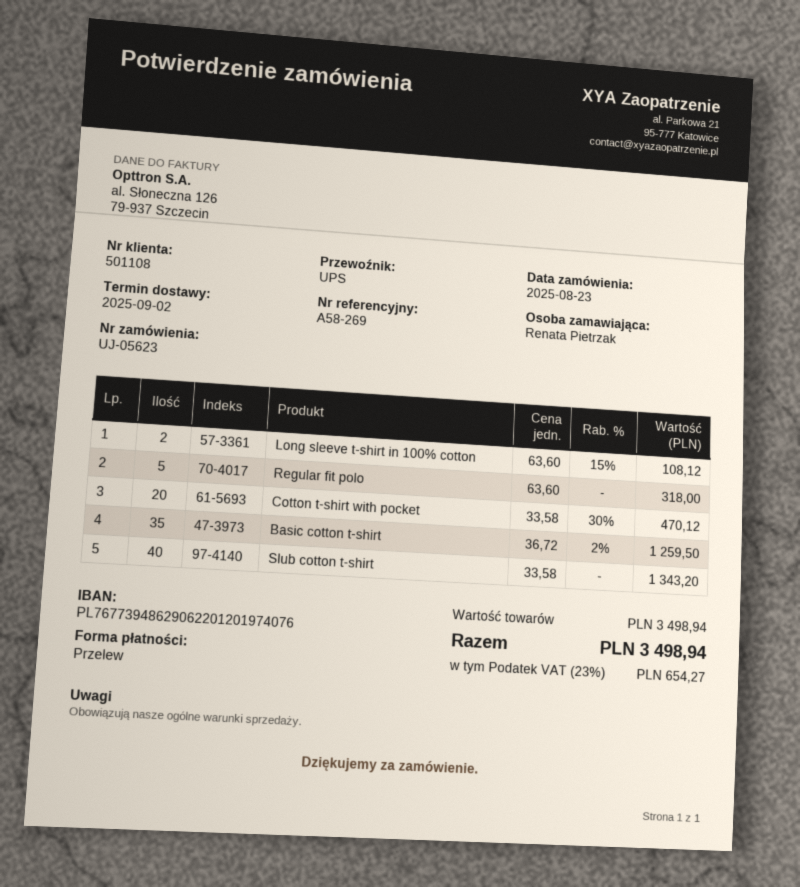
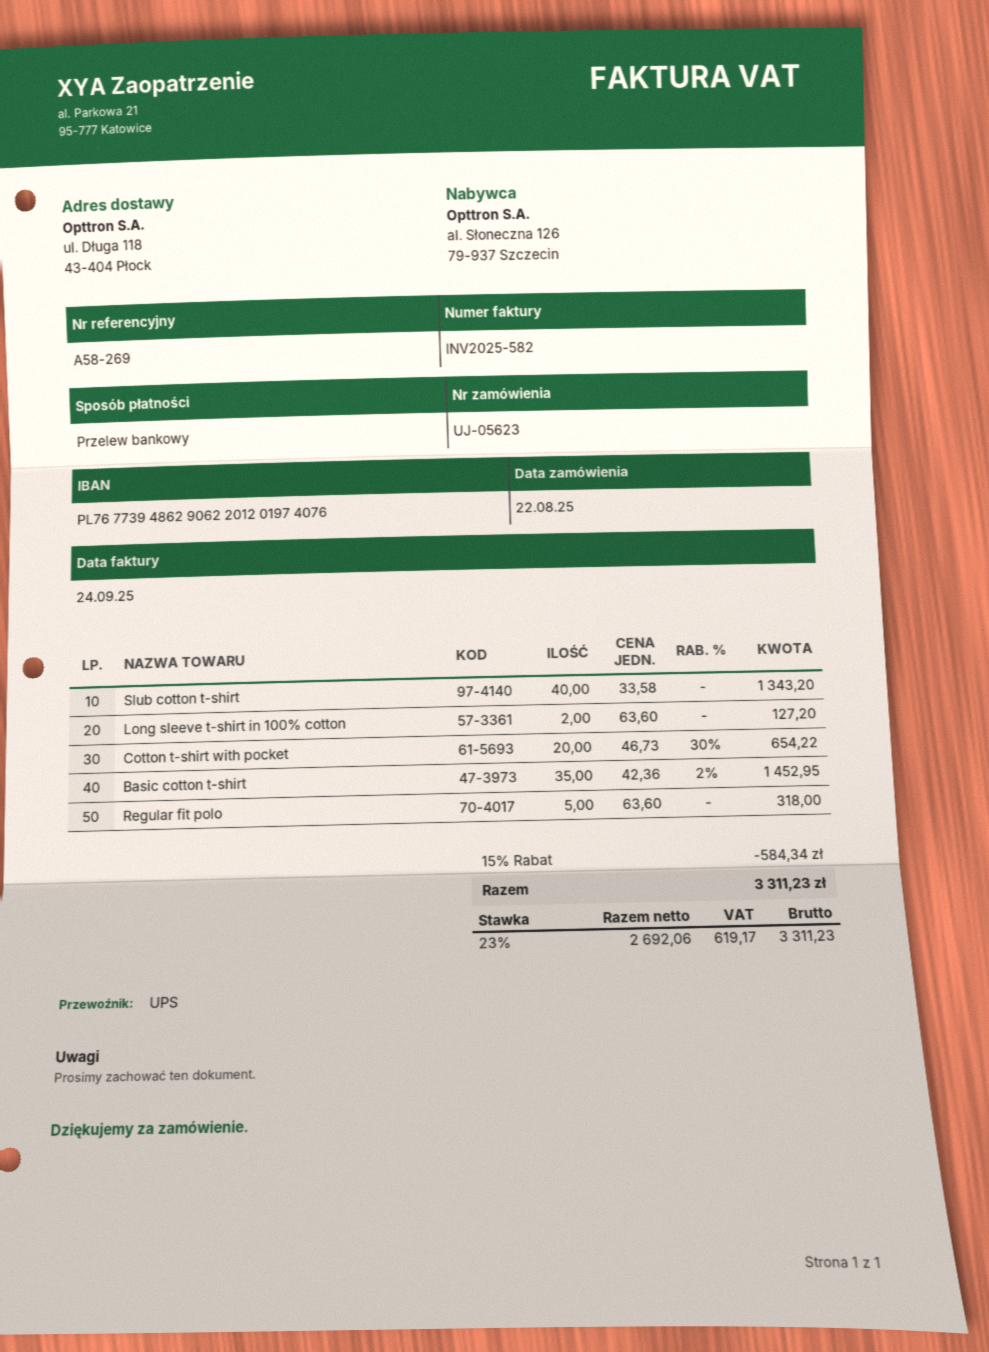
order date: 2025-08-23 -> 2025-08-22
Long sleeve t-shirt in 100% cotton: 2 x 63.60 - 15% = 108.12 -> 2 x 63.60 = 127.20
Cotton t-shirt with pocket: 20 x 33.58 - 30% = 470.12 -> 20 x 46.73 - 30% = 654.22
Basic cotton t-shirt: 35 x 36.72 - 2% = 1259.50 -> 35 x 42.36 - 2% = 1452.95
discount: none -> 15% = 584.34
tax: 23% = 654.27 -> 23% = 619.17
total: 3498.94 -> 3311.23

